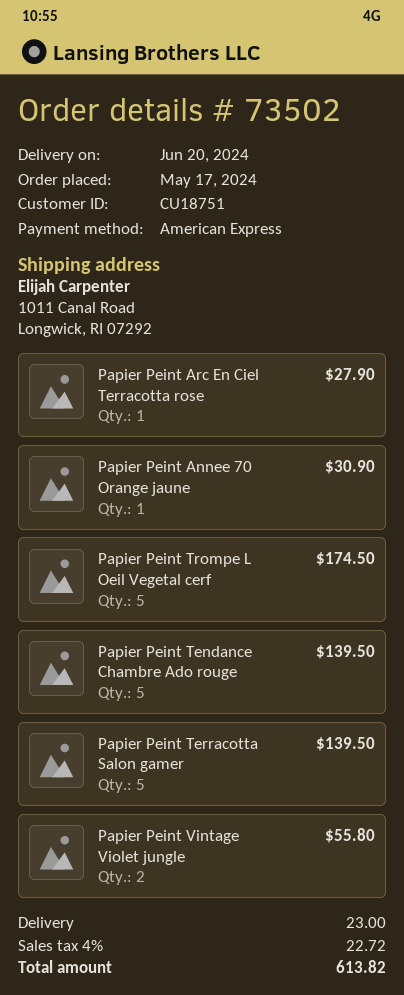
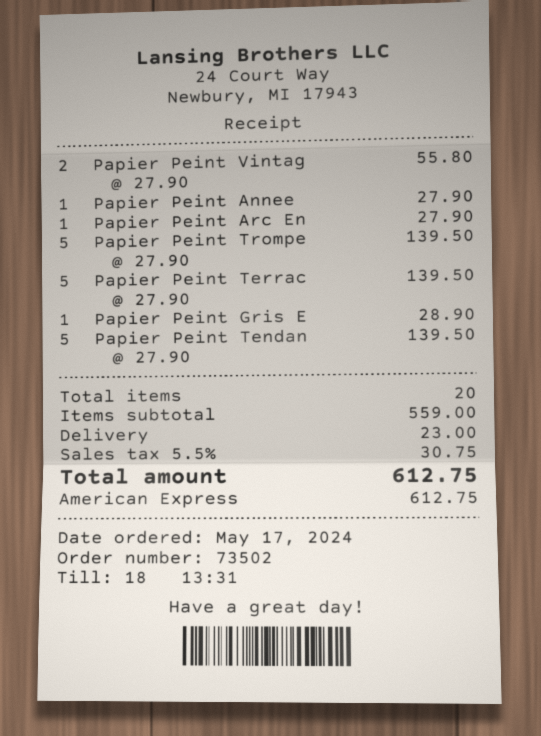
Papier Peint Annee 70 Orange jaune: 1 for 30.90 -> 1 for 27.90
Papier Peint Trompe L Oeil Vegetal cerf: 5 for 174.50 -> 5 for 139.50
Papier Peint Gris E: none -> 1 for 28.90
tax: 4% = 22.72 -> 5.5% = 30.75
total: 613.82 -> 612.75

